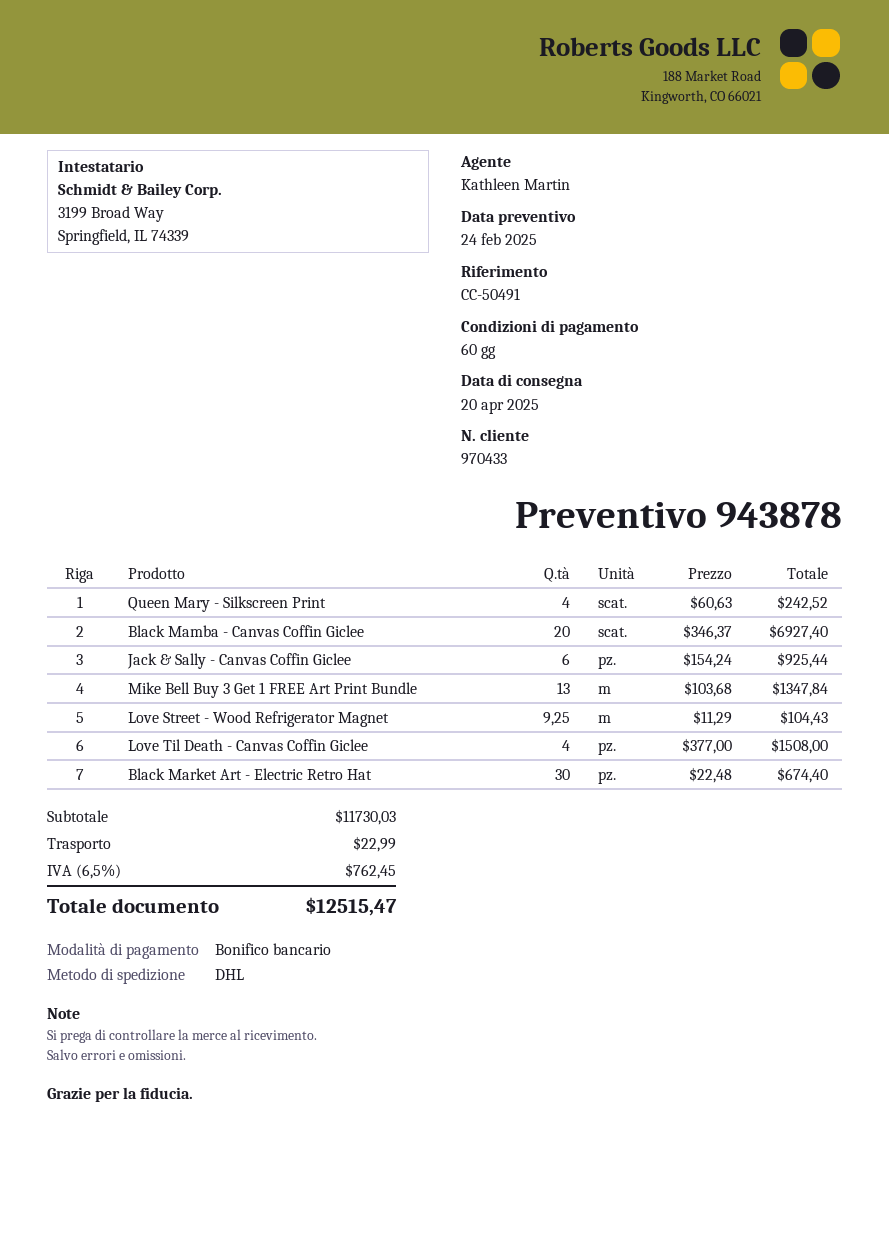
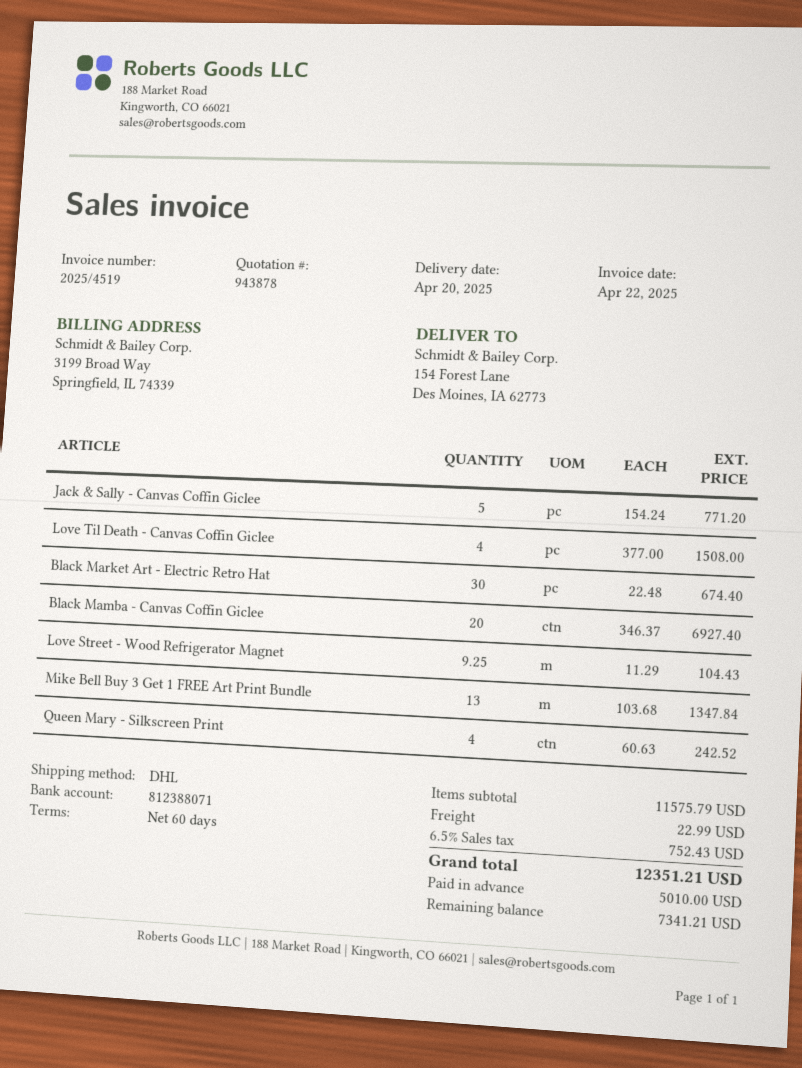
Jack & Sally - Canvas Coffin Giclee: 6 x 154.24 = 925.44 -> 5 x 154.24 = 771.20
subtotal: 11730.03 -> 11575.79
tax: 6.5% = 762.45 -> 6.5% = 752.43
total: 12515.47 -> 12351.21

